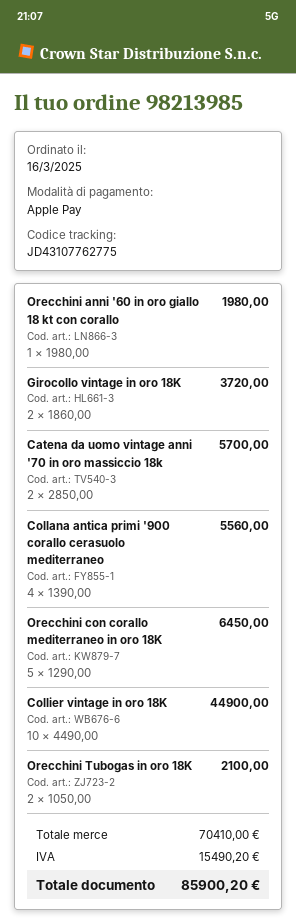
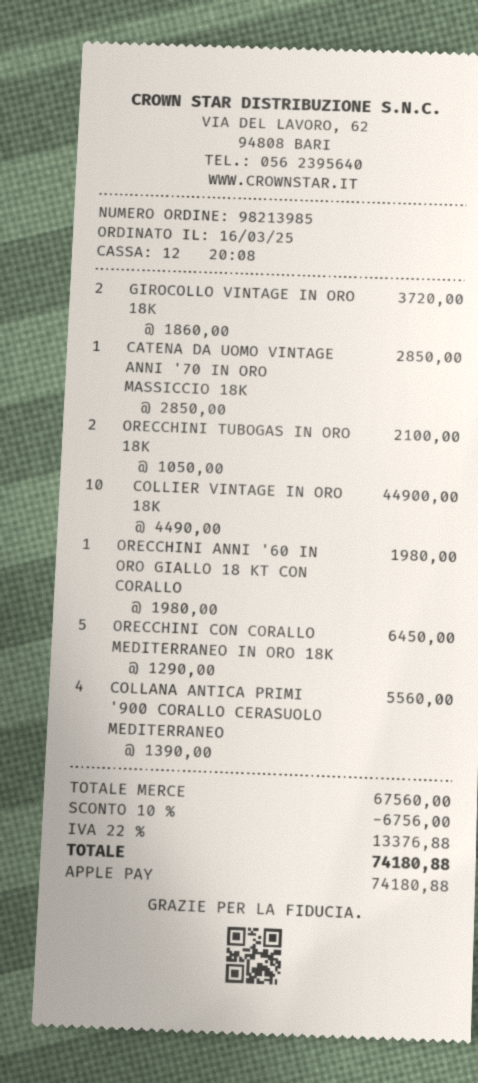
Catena da uomo vintage anni '70 in oro massiccio 18k: 2 x 2850.00 = 5700.00 -> 1 x 2850.00 = 2850.00
subtotal: 70410.00 -> 67560.00
discount: none -> 10% = 6756.00
tax: 15490.20 -> 13376.88
total: 85900.20 -> 74180.88

